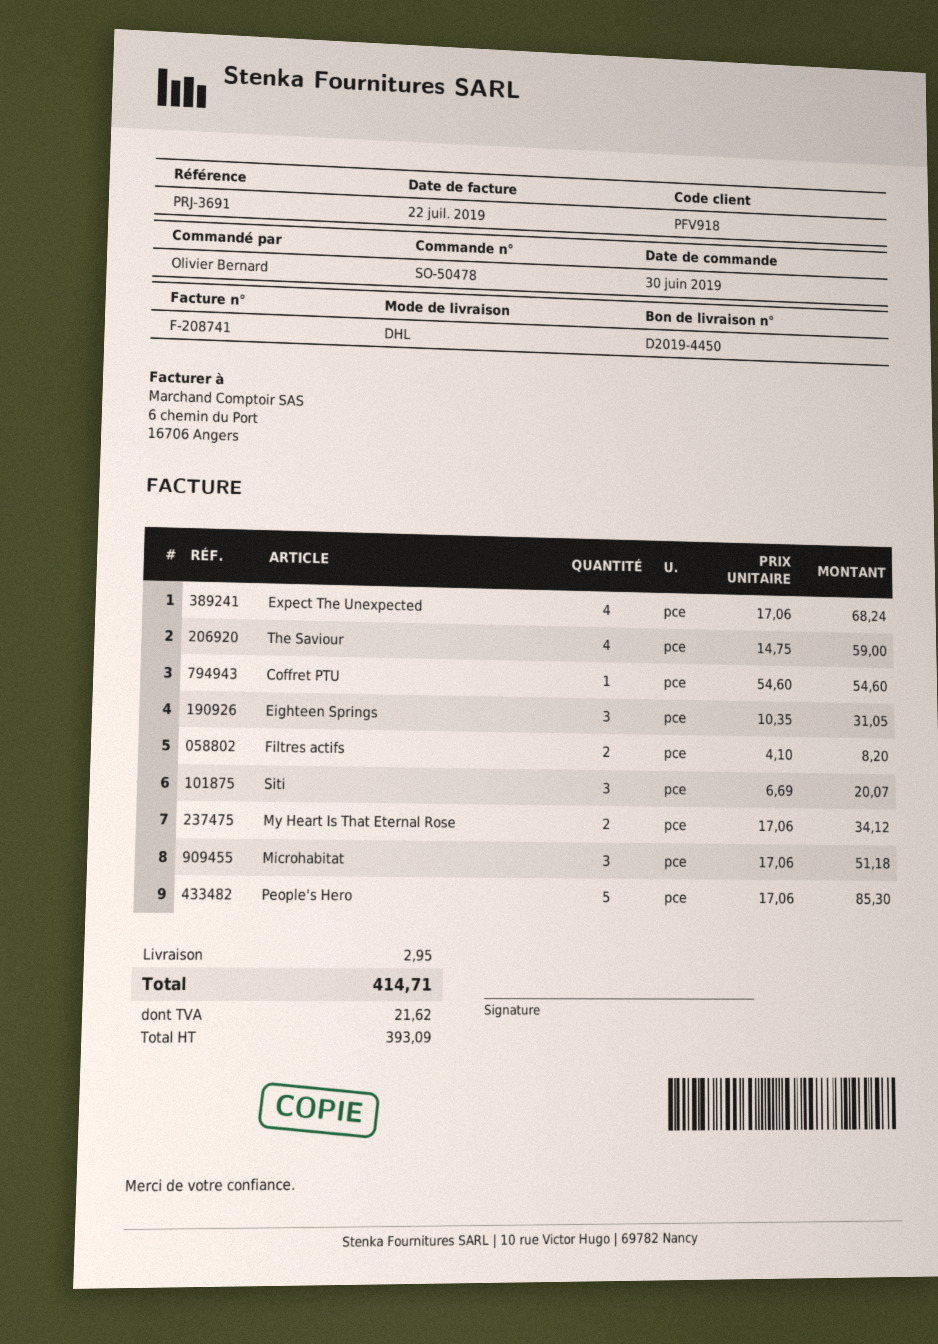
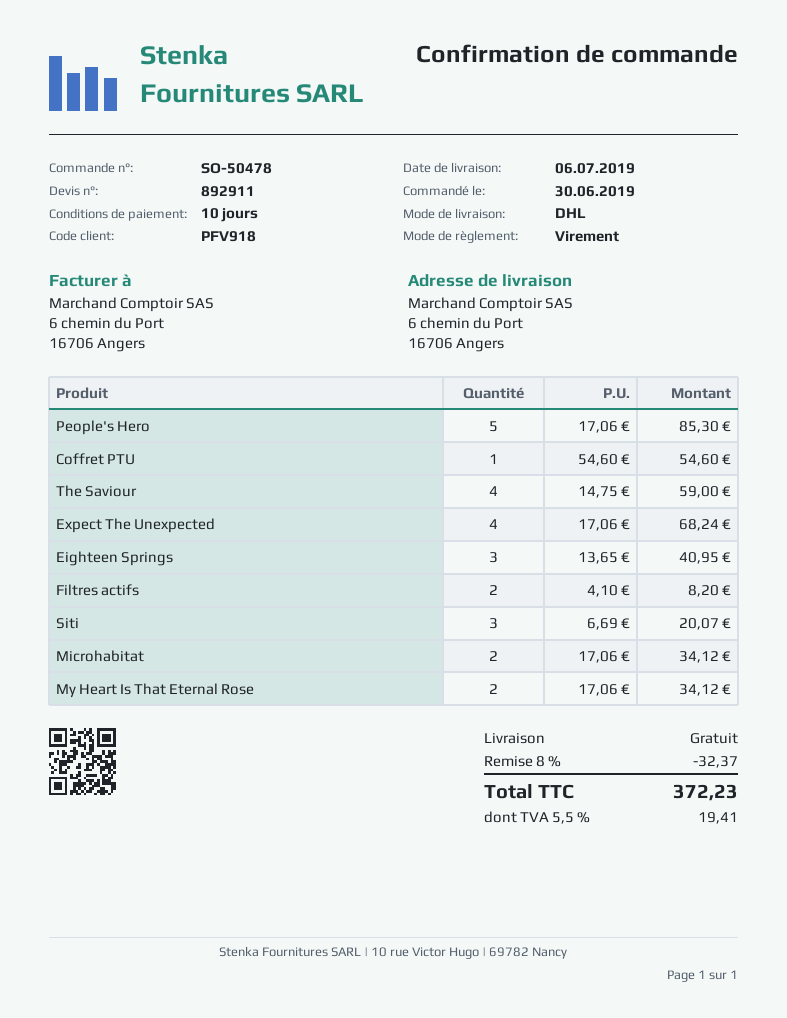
Eighteen Springs: 3 x 10.35 = 31.05 -> 3 x 13.65 = 40.95
Microhabitat: 3 x 17.06 = 51.18 -> 2 x 17.06 = 34.12
discount: none -> 8% = 32.37
shipping: 2.95 -> 0.00
tax: 21.62 -> 19.41
total: 414.71 -> 372.23

